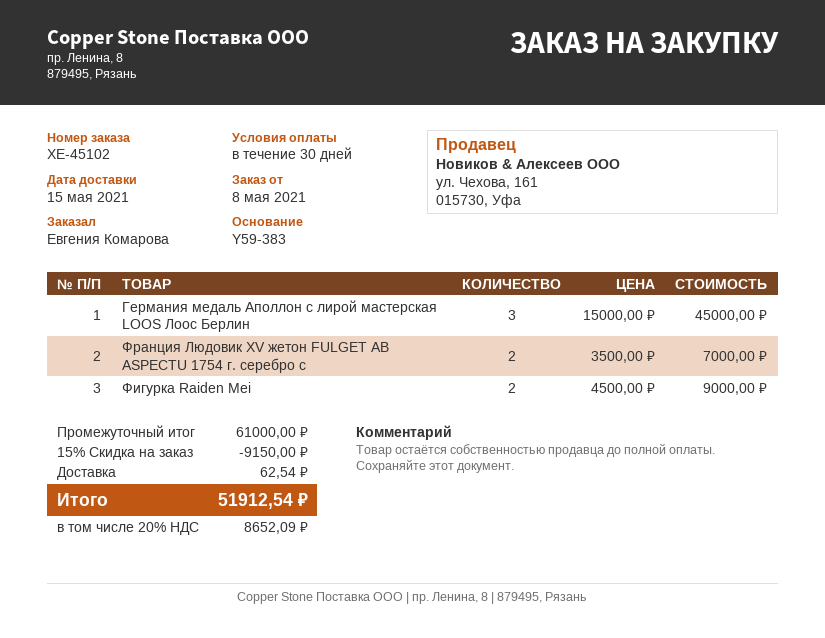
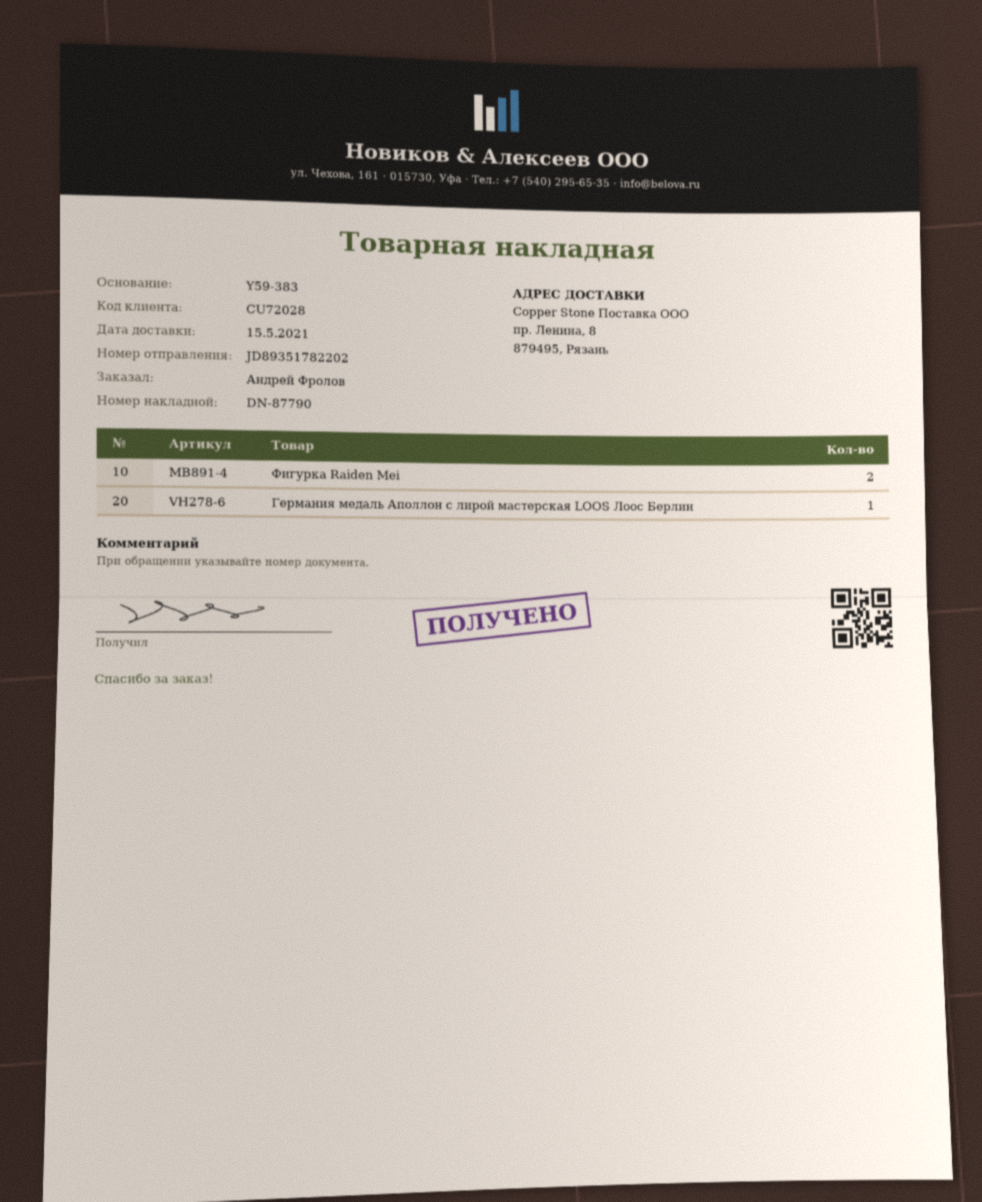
ordered by: Евгения Комарова -> Андрей Фролов
Германия медаль Аполлон с лирой мастерская LOOS Лоос Берлин: 3 -> 1
Франция Людовик XV жетон FULGET AB ASPECTU 1754 г. серебро с: 2 -> none

